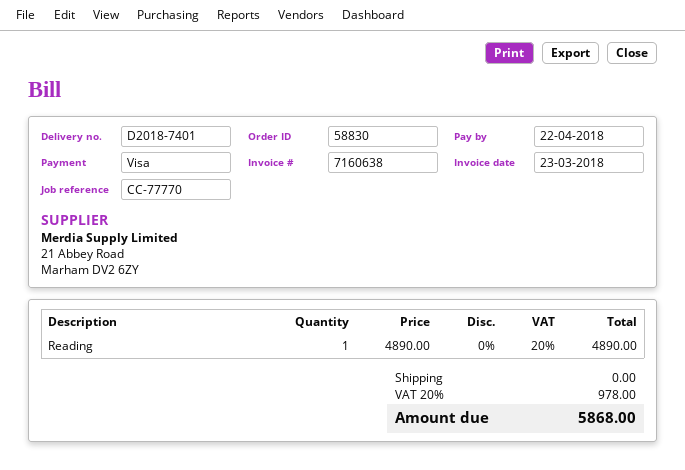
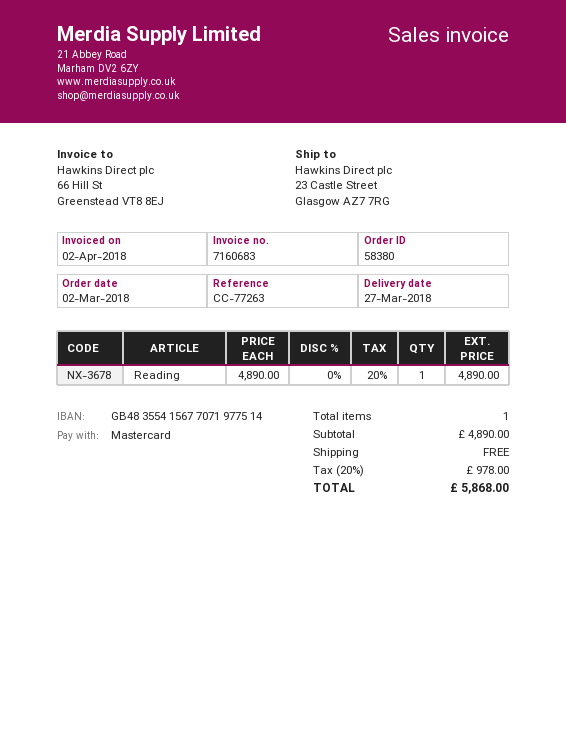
order number: 58830 -> 58380
invoice number: 7160638 -> 7160683
invoice date: 2018-03-23 -> 2018-04-02
reference: CC-77770 -> CC-77263
payment method: Visa -> Mastercard

